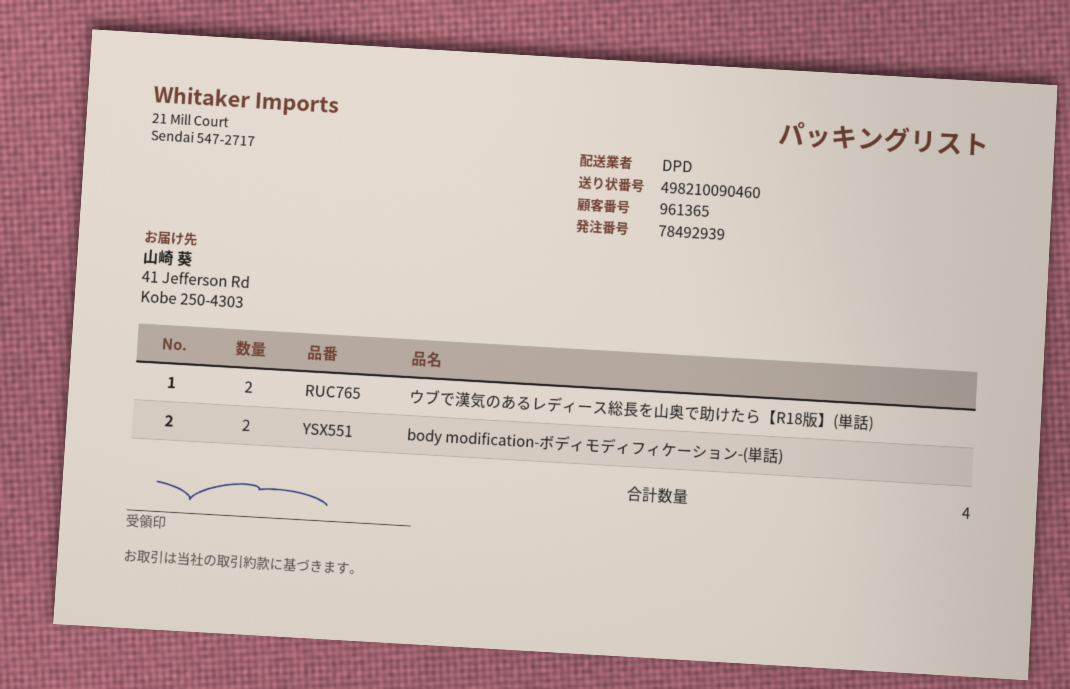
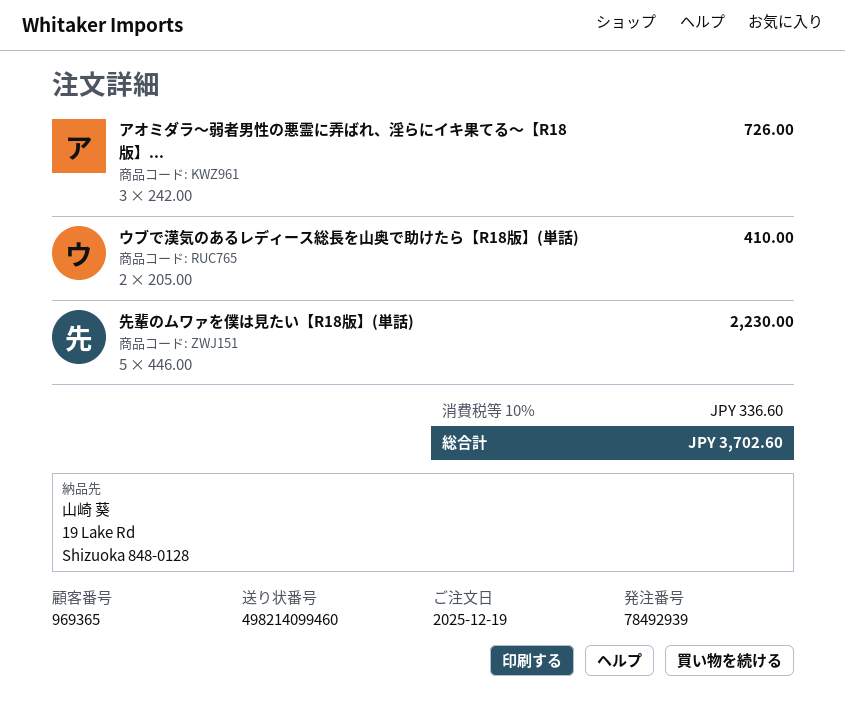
customer number: 961365 -> 969365
tracking number: 498210090460 -> 498214099460
ship to: 41 Jefferson Rd, Kobe 250-4303 -> 19 Lake Rd, Shizuoka 848-0128
body modification-ボディモディフィケーション-(単話): 2 -> none
アオミダラ〜弱者男性の悪霊に弄ばれ、淫らにイキ果てる〜【R18版】...: none -> 3
先輩のムワァを僕は見たい【R18版】(単話): none -> 5

